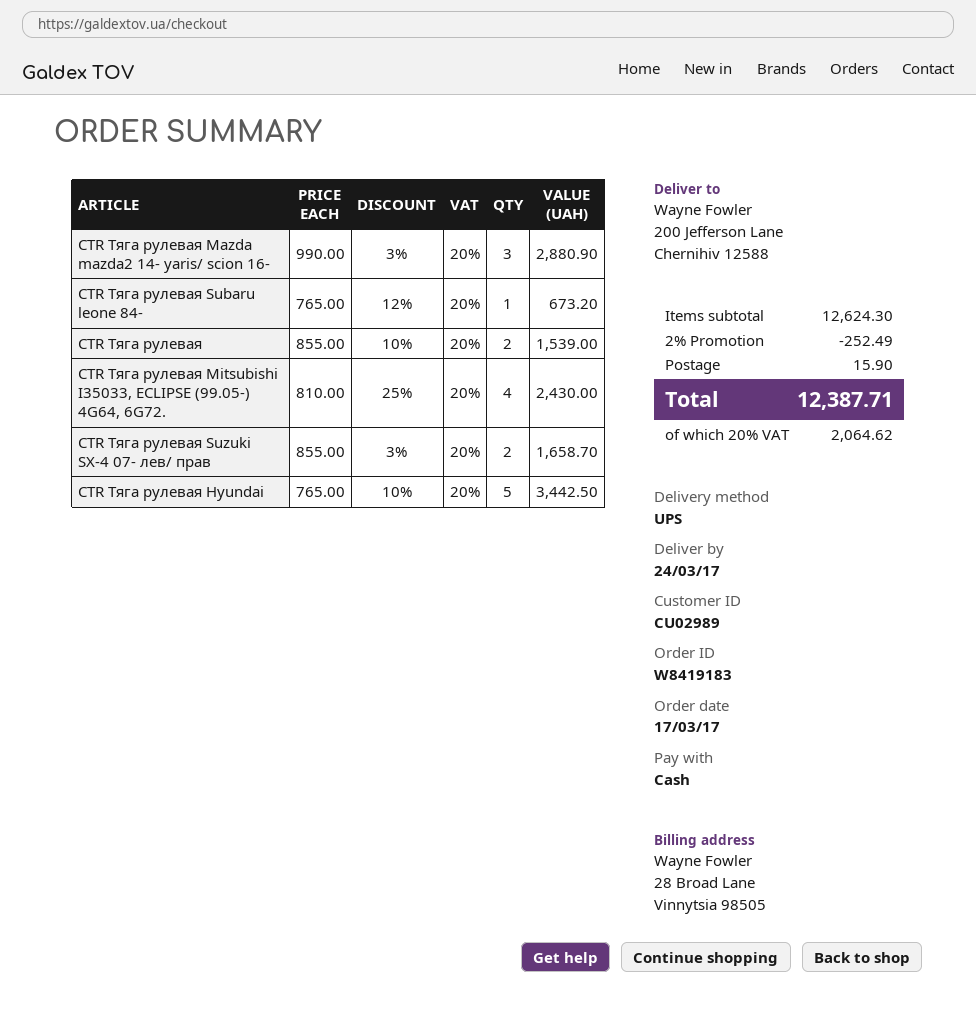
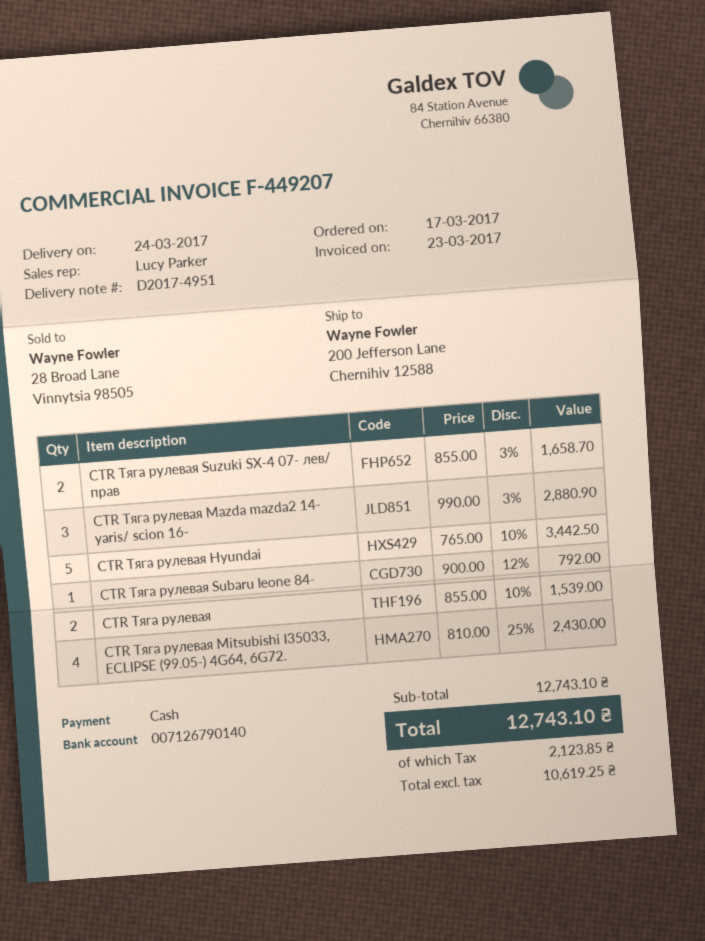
CTR Тяга рулевая Subaru leone 84-: 1 x 765.00 - 12% = 673.20 -> 1 x 900.00 - 12% = 792.00
subtotal: 12624.30 -> 12743.10
discount: 2% = 252.49 -> none
shipping: 15.90 -> none
tax: 2064.62 -> 2123.85
total: 12387.71 -> 12743.10

